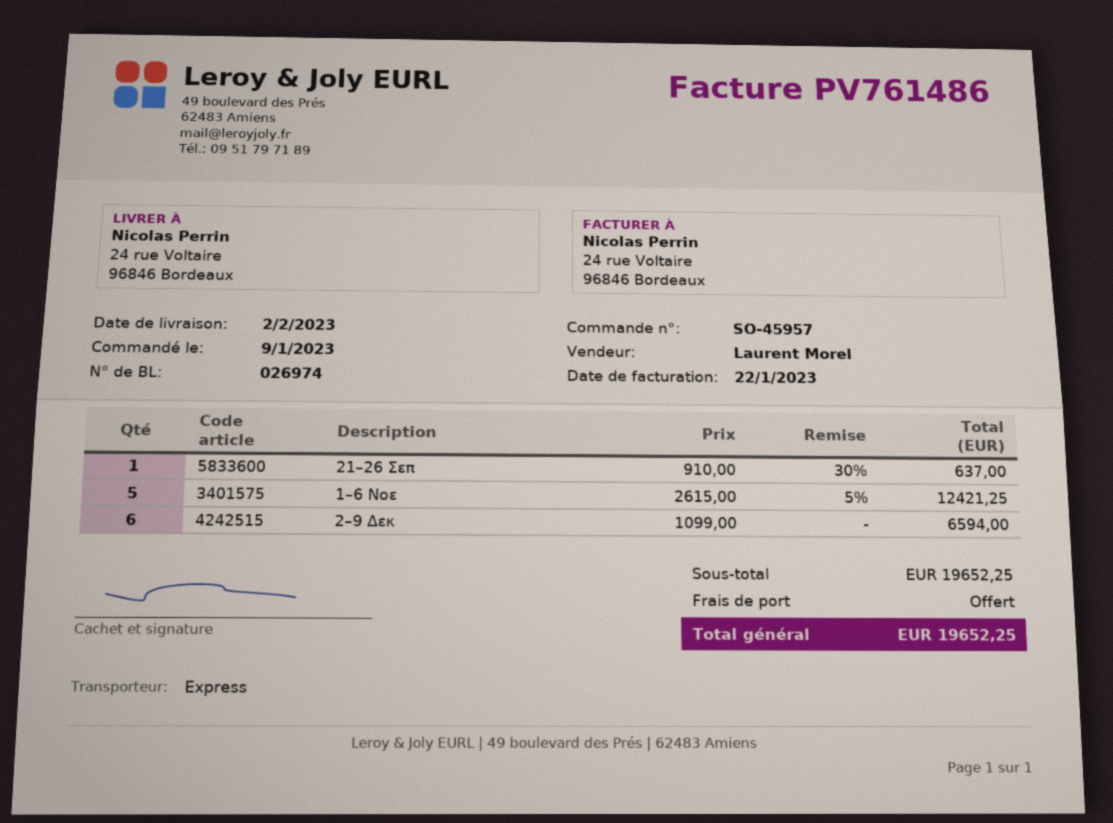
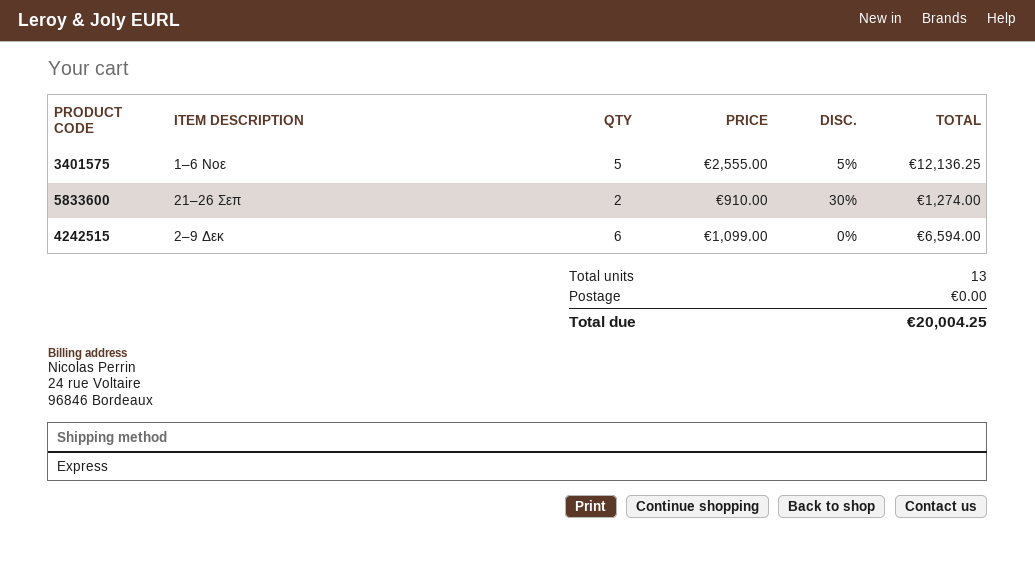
21–26 Σεπ: 1 x 910.00 - 30% = 637.00 -> 2 x 910.00 - 30% = 1274.00
1–6 Νοε: 5 x 2615.00 - 5% = 12421.25 -> 5 x 2555.00 - 5% = 12136.25
total: 19652.25 -> 20004.25

